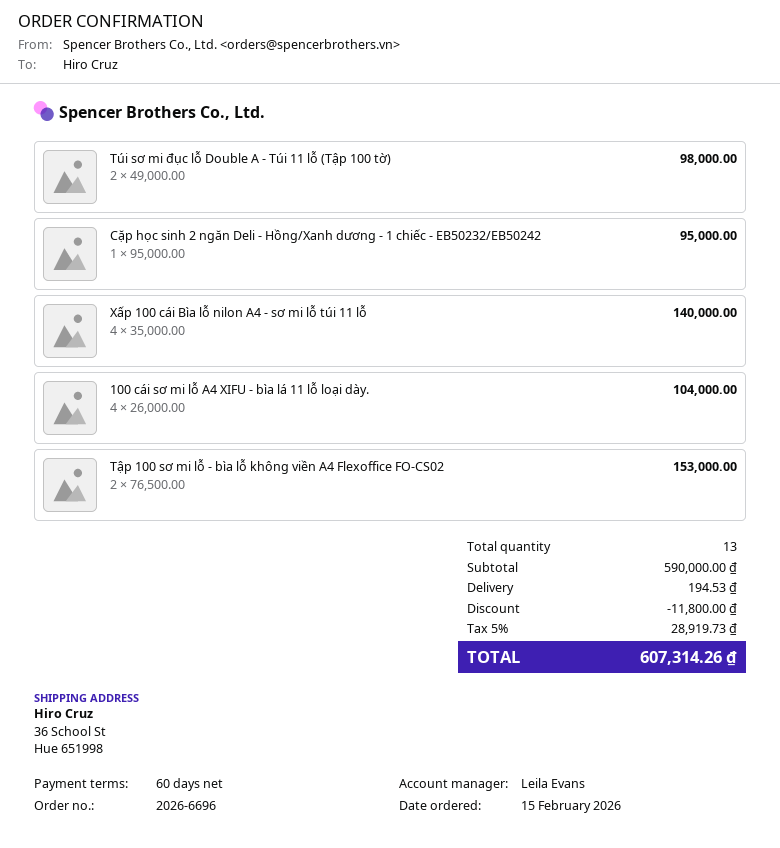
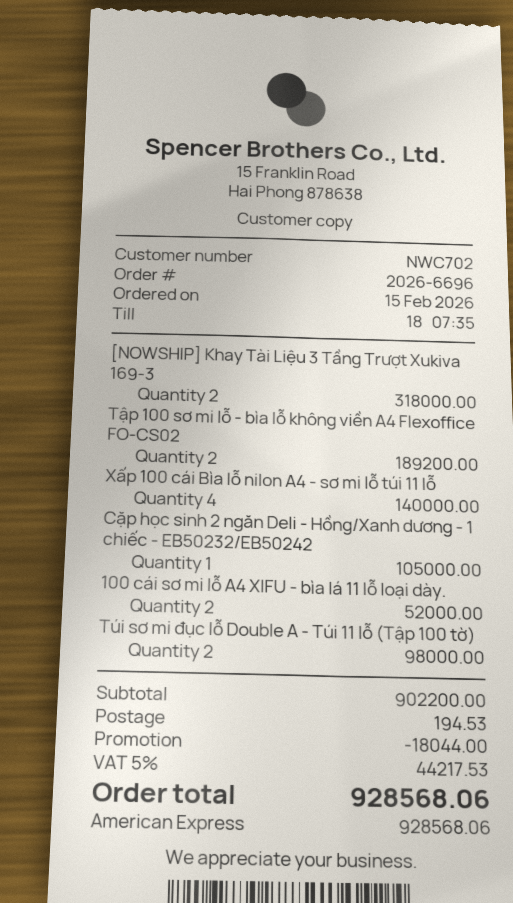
Cặp học sinh 2 ngăn Deli - Hồng/Xanh dương - 1 chiếc - EB50232/EB50242: 1 for 95000.00 -> 1 for 105000.00
100 cái sơ mi lỗ A4 XIFU - bìa lá 11 lỗ loại dày.: 4 for 104000.00 -> 2 for 52000.00
Tập 100 sơ mi lỗ - bìa lỗ không viền A4 Flexoffice FO-CS02: 2 for 153000.00 -> 2 for 189200.00
[NOWSHIP] Khay Tài Liệu 3 Tầng Trượt Xukiva 169-3: none -> 2 for 318000.00
subtotal: 590000.00 -> 902200.00
discount: 11800.00 -> 18044.00
tax: 5% = 28919.73 -> 5% = 44217.53
total: 607314.26 -> 928568.06

